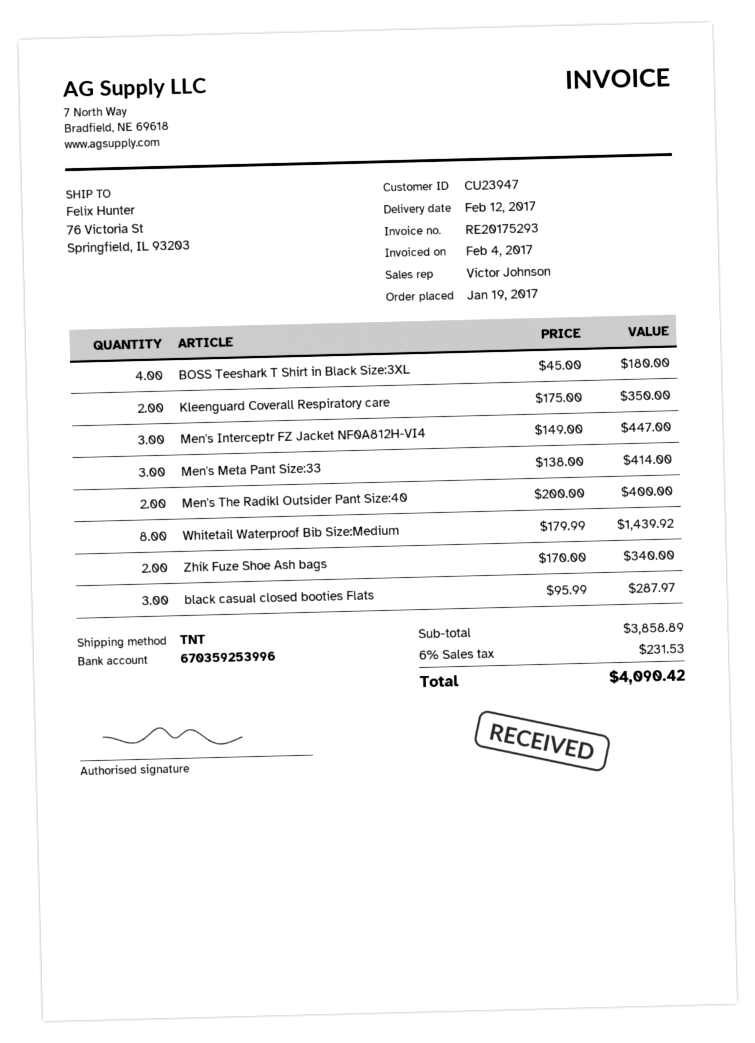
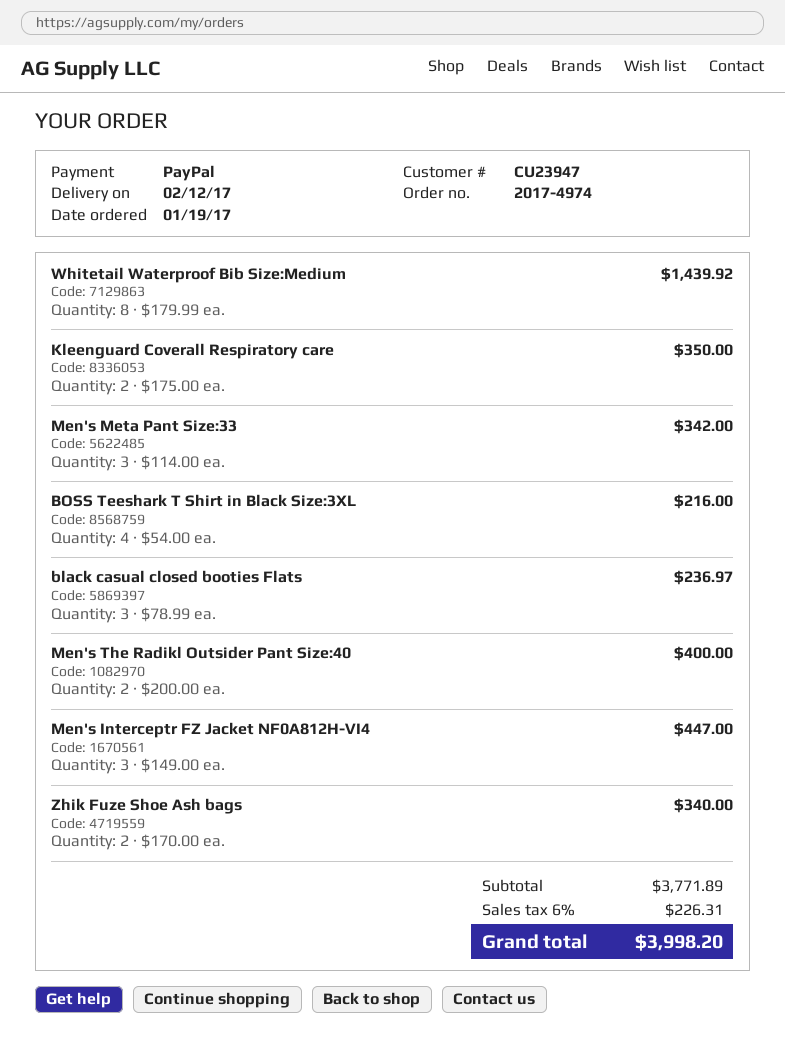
BOSS Teeshark T Shirt in Black Size:3XL: 4 x 45.00 = 180.00 -> 4 x 54.00 = 216.00
Men's Meta Pant Size:33: 3 x 138.00 = 414.00 -> 3 x 114.00 = 342.00
black casual closed booties Flats: 3 x 95.99 = 287.97 -> 3 x 78.99 = 236.97
subtotal: 3858.89 -> 3771.89
tax: 6% = 231.53 -> 6% = 226.31
total: 4090.42 -> 3998.20

